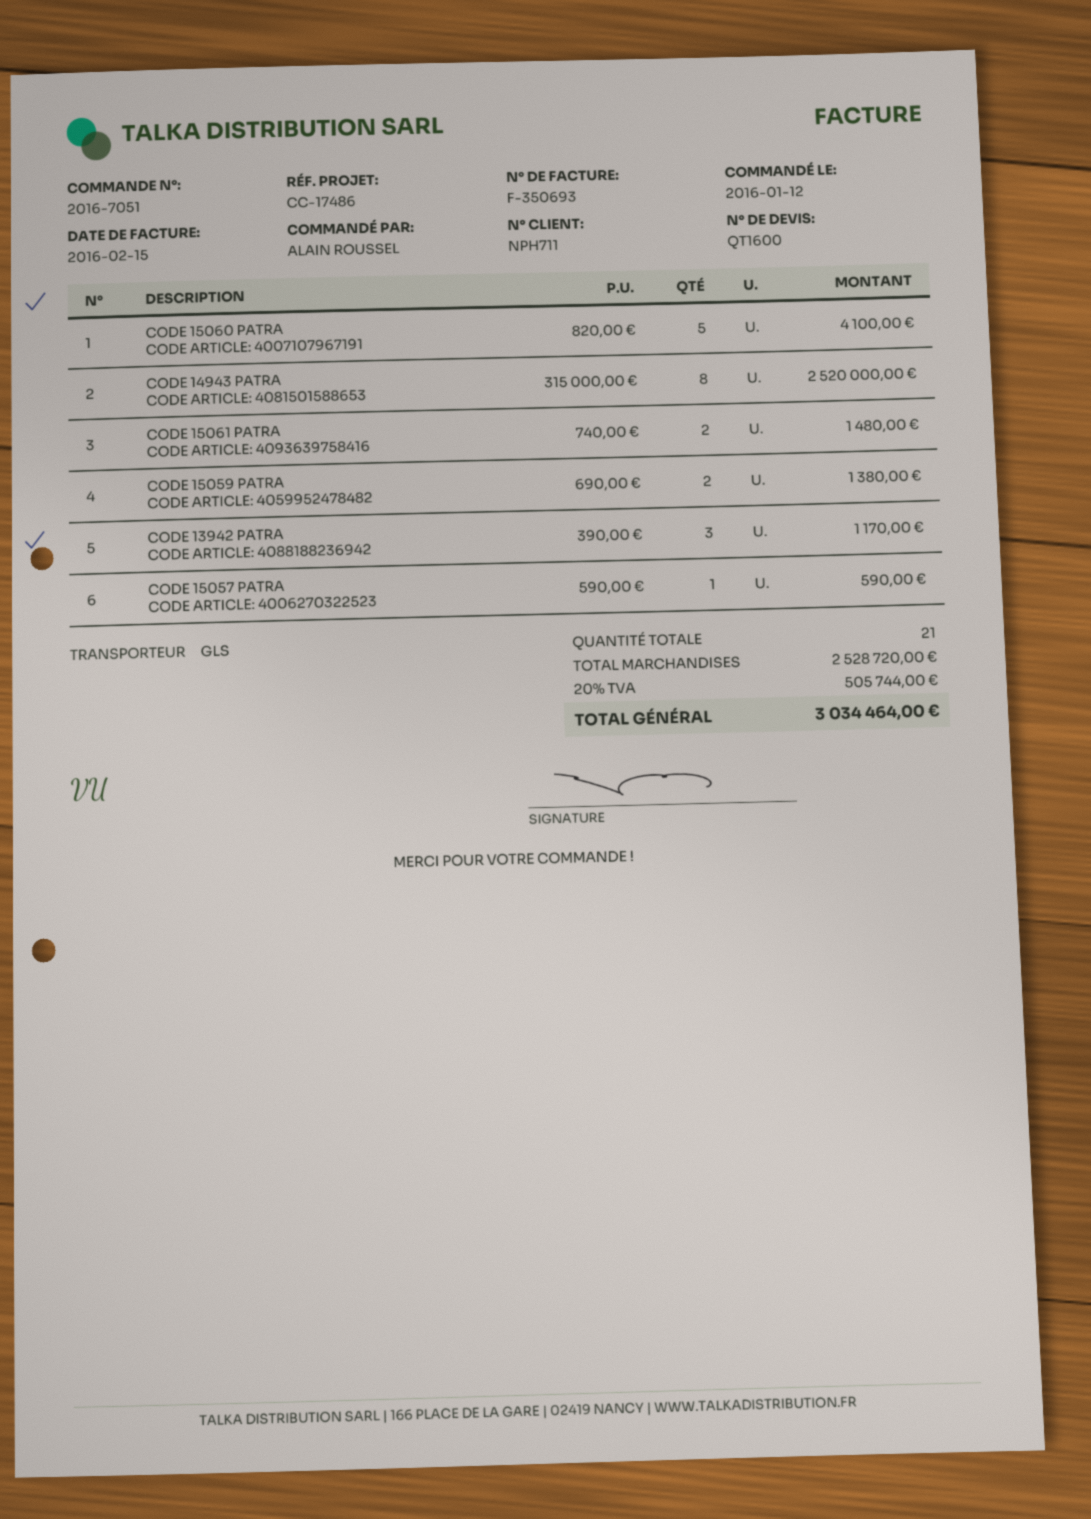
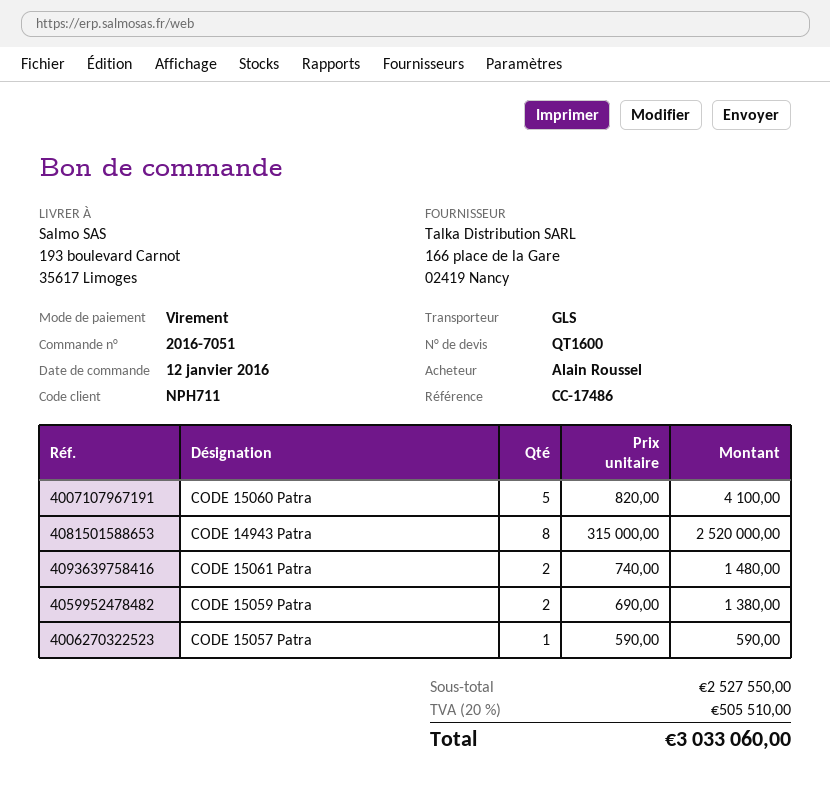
CODE 13942 PATRA: 3 x 390.00 = 1170.00 -> none
subtotal: 2528720.00 -> 2527550.00
tax: 20% = 505744.00 -> 20% = 505510.00
total: 3034464.00 -> 3033060.00

